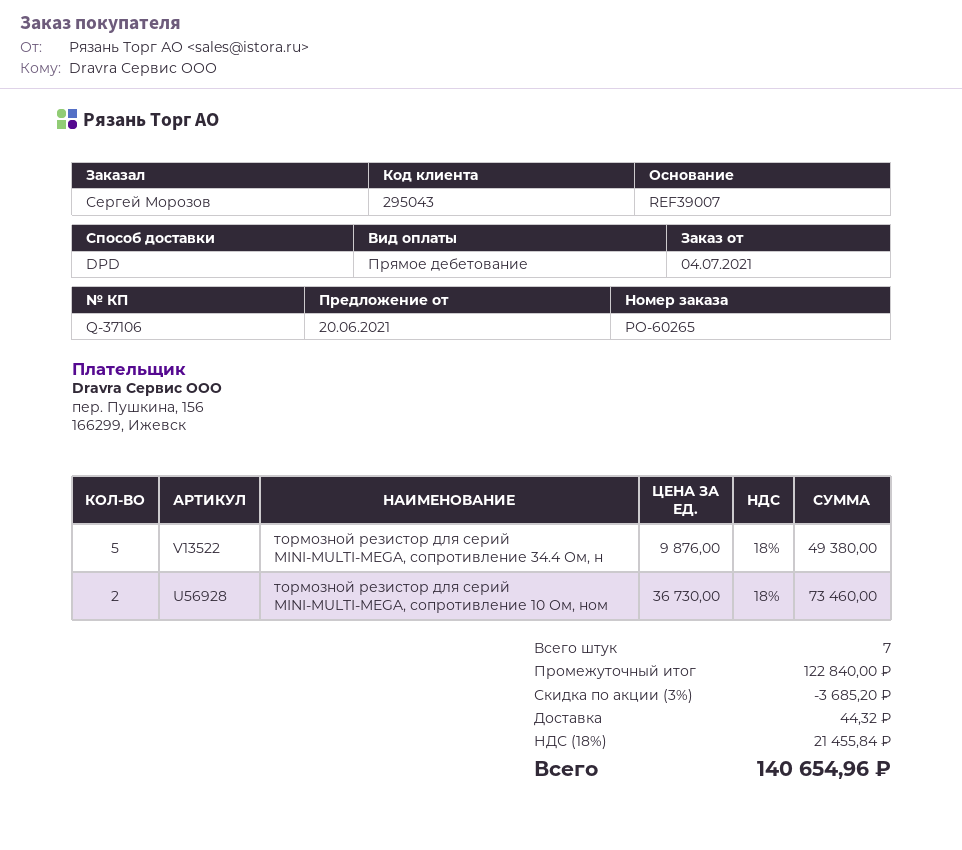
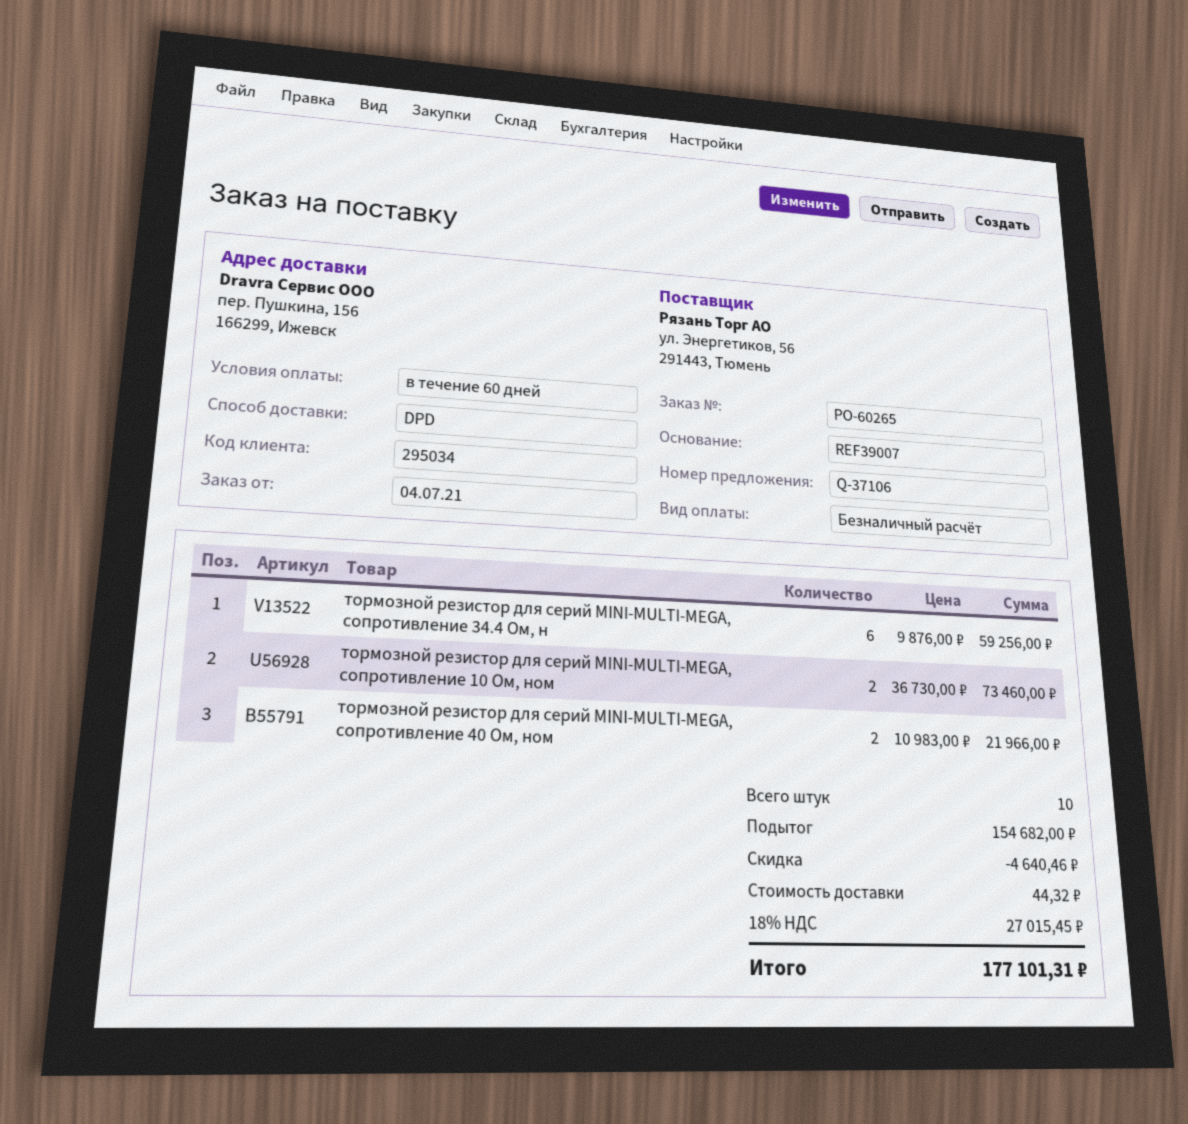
customer number: 295043 -> 295034
payment method: direct debit -> bank transfer
тормозной резистор для серий MINI-MULTI-MEGA, сопротивление 34.4 Ом, н: 5 x 9876.00 = 49380.00 -> 6 x 9876.00 = 59256.00
тормозной резистор для серий MINI-MULTI-MEGA, сопротивление 40 Ом, ном: none -> 2 x 10983.00 = 21966.00
total quantity: 7 -> 10
subtotal: 122840.00 -> 154682.00
discount: 3685.20 -> 4640.46
tax: 18% = 21455.84 -> 18% = 27015.45
total: 140654.96 -> 177101.31

